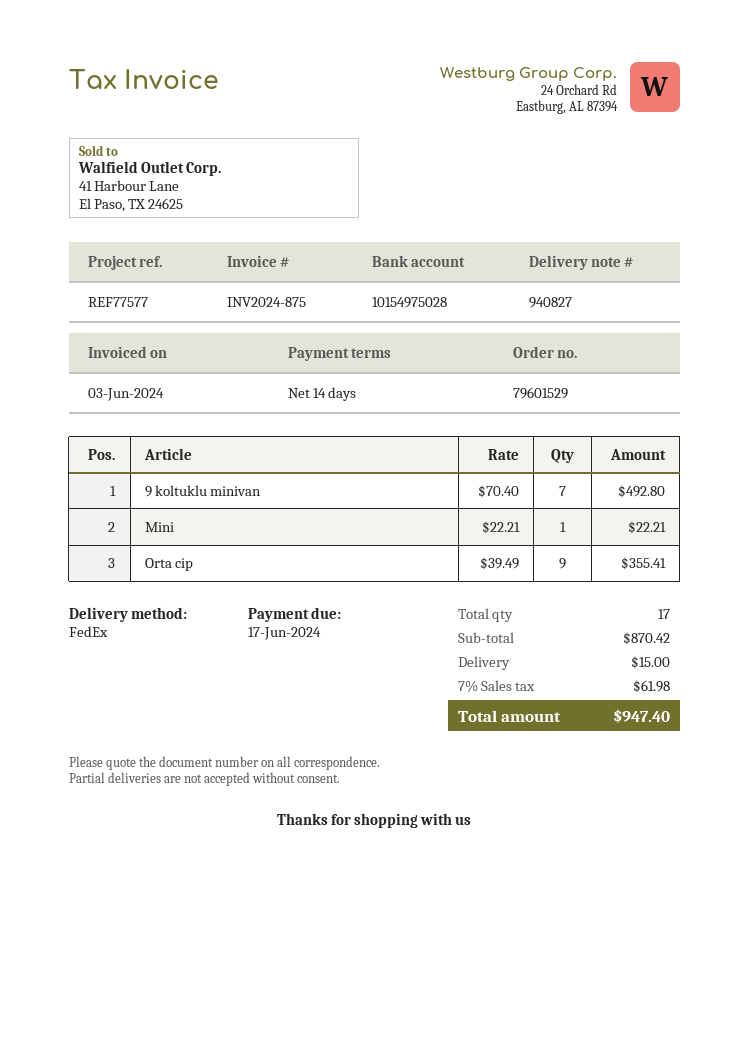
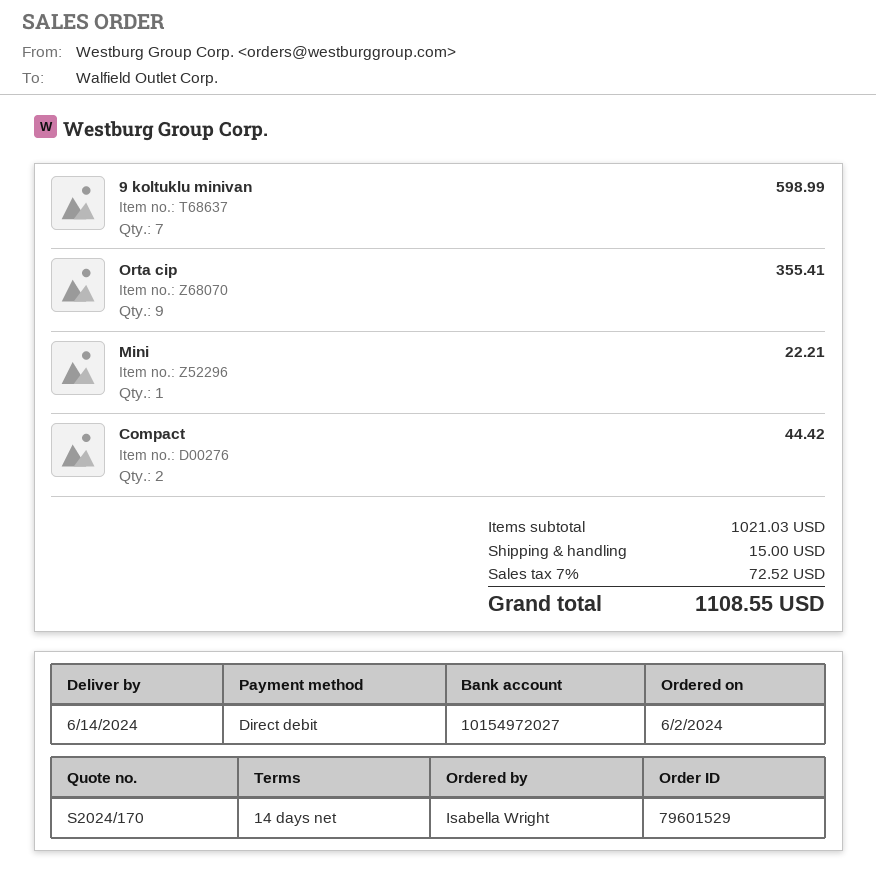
bank account: 10154975028 -> 10154972027
9 koltuklu minivan: 7 for 492.80 -> 7 for 598.99
Compact: none -> 2 for 44.42
subtotal: 870.42 -> 1021.03
tax: 7% = 61.98 -> 7% = 72.52
total: 947.40 -> 1108.55

